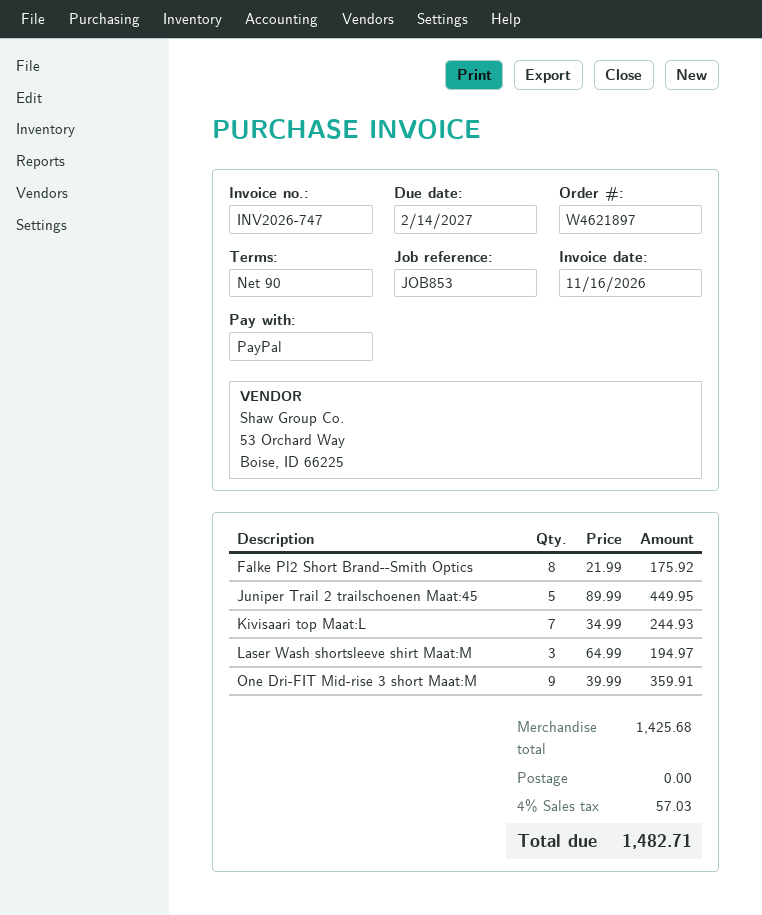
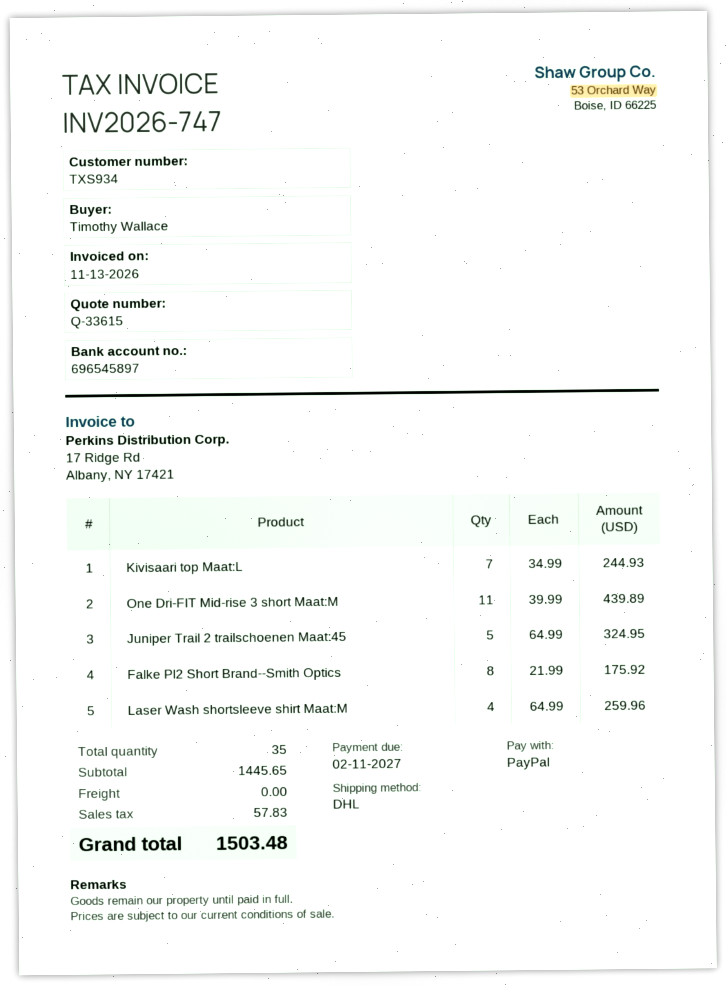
invoice date: 2026-11-16 -> 2026-11-13
due date: 2027-02-14 -> 2027-02-11
Juniper Trail 2 trailschoenen Maat:45: 5 x 89.99 = 449.95 -> 5 x 64.99 = 324.95
Laser Wash shortsleeve shirt Maat:M: 3 x 64.99 = 194.97 -> 4 x 64.99 = 259.96
One Dri-FIT Mid-rise 3 short Maat:M: 9 x 39.99 = 359.91 -> 11 x 39.99 = 439.89
subtotal: 1425.68 -> 1445.65
tax: 57.03 -> 57.83
total: 1482.71 -> 1503.48

